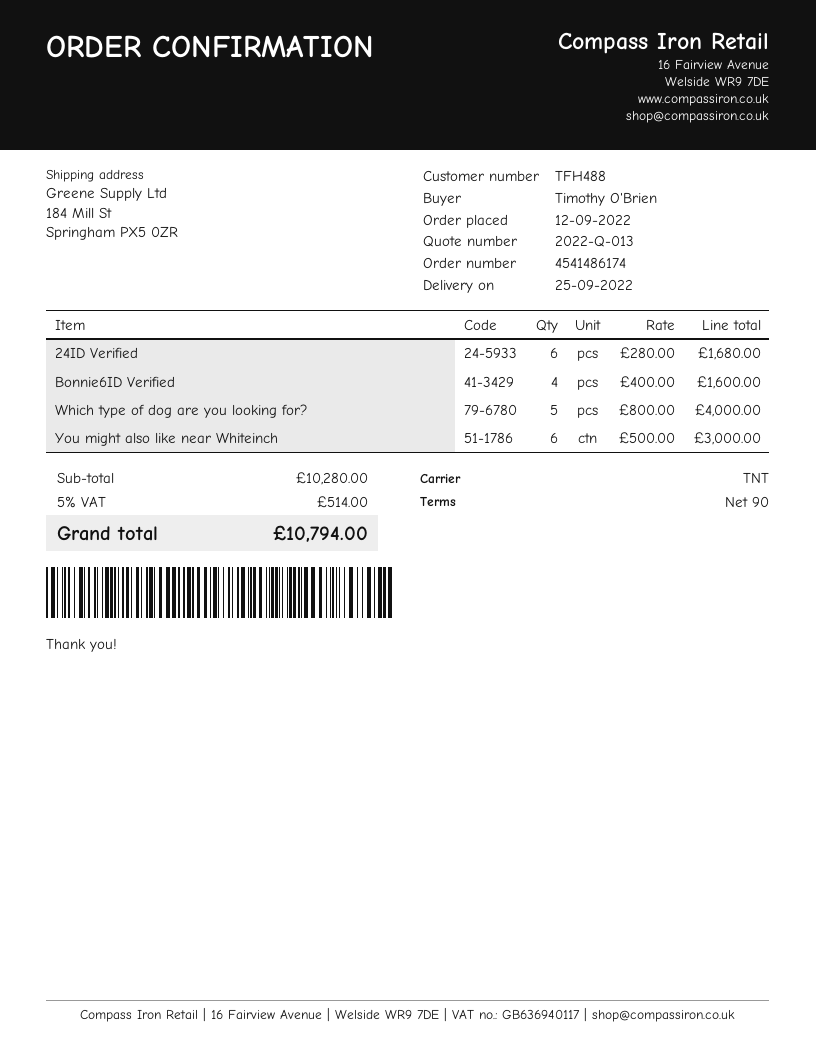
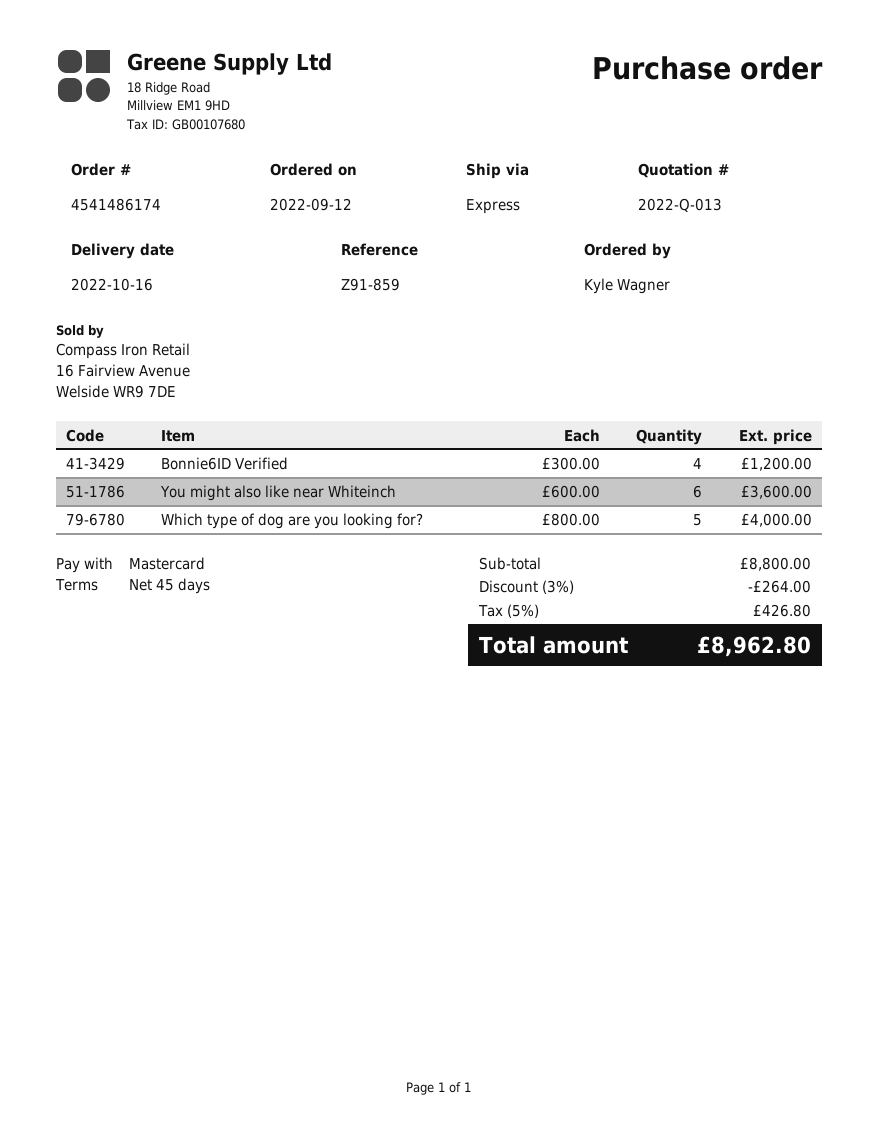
delivery date: 2022-09-25 -> 2022-10-16
payment terms: 90 days -> 45 days
ordered by: Timothy O'Brien -> Kyle Wagner
shipping method: TNT -> express
24ID Verified: 6 x 280.00 = 1680.00 -> none
Bonnie6ID Verified: 4 x 400.00 = 1600.00 -> 4 x 300.00 = 1200.00
You might also like near Whiteinch: 6 x 500.00 = 3000.00 -> 6 x 600.00 = 3600.00
subtotal: 10280.00 -> 8800.00
discount: none -> 3% = 264.00
tax: 5% = 514.00 -> 5% = 426.80
total: 10794.00 -> 8962.80

